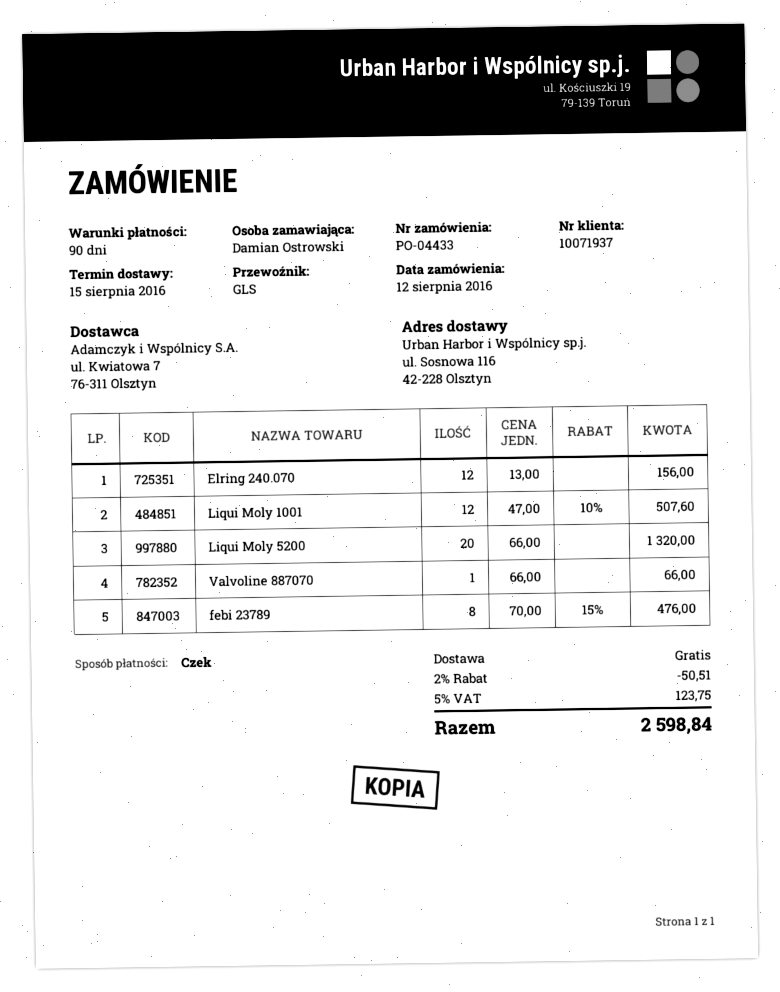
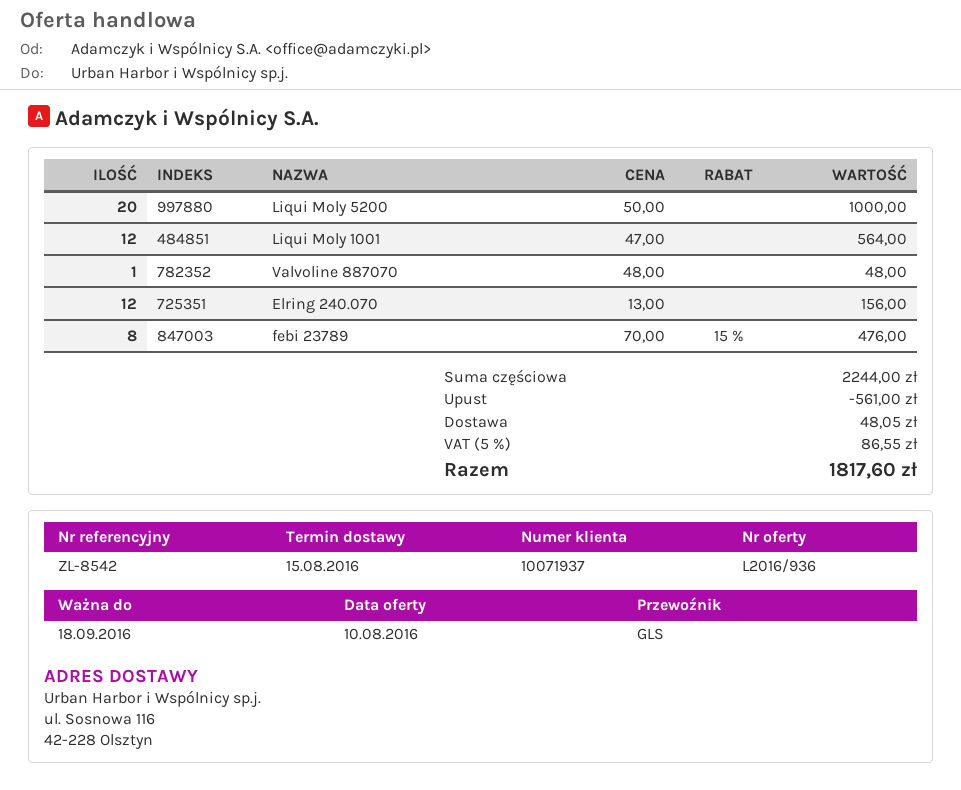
Liqui Moly 1001: 12 x 47.00 - 10% = 507.60 -> 12 x 47.00 = 564.00
Liqui Moly 5200: 20 x 66.00 = 1320.00 -> 20 x 50.00 = 1000.00
Valvoline 887070: 1 x 66.00 = 66.00 -> 1 x 48.00 = 48.00
discount: 50.51 -> 561.00
shipping: 0.00 -> 48.05
tax: 5% = 123.75 -> 5% = 86.55
total: 2598.84 -> 1817.60

